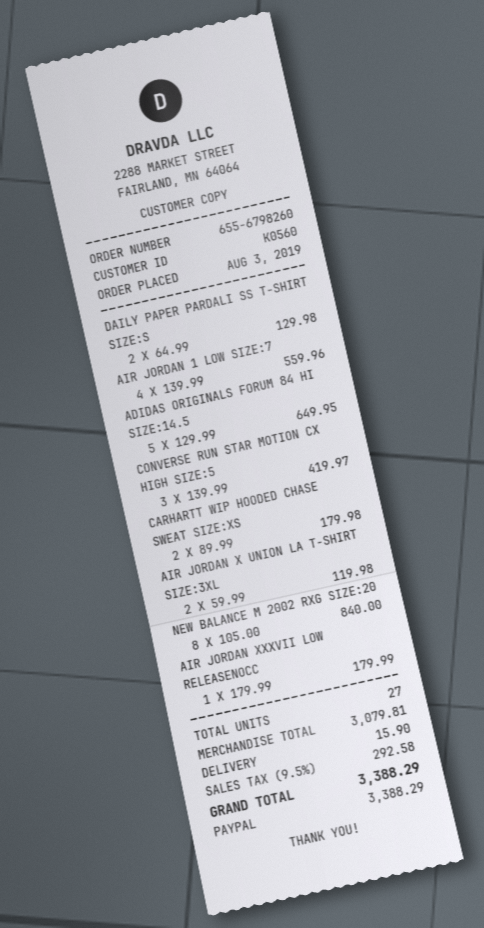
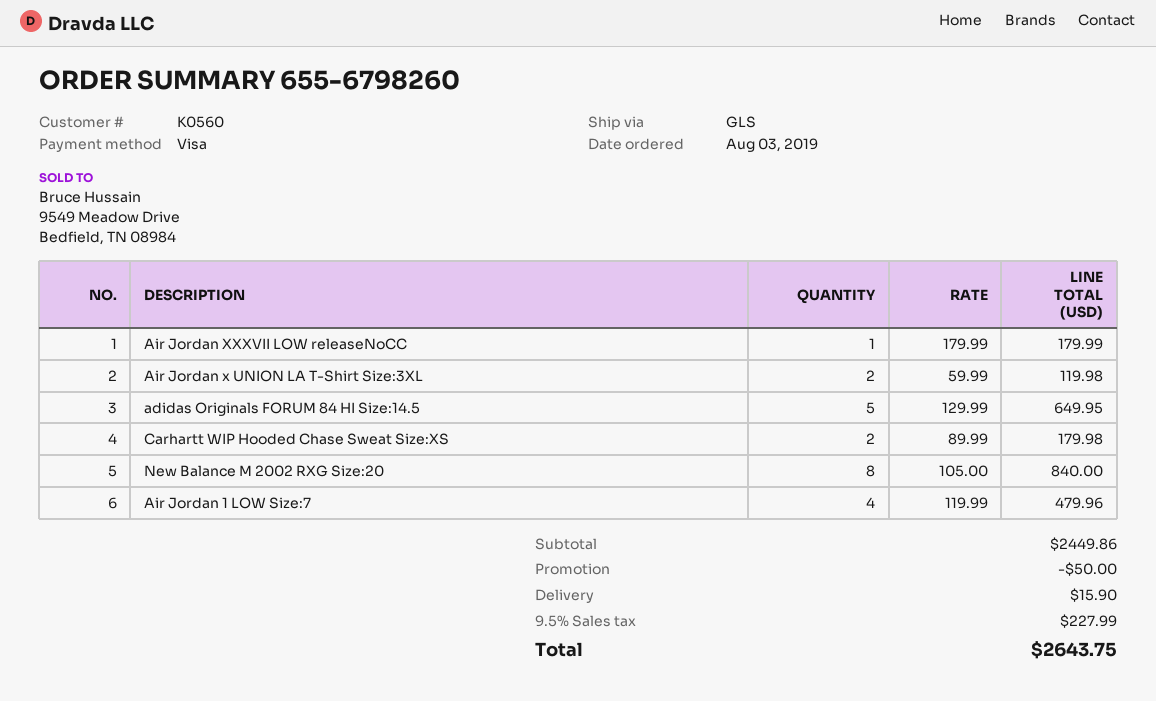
payment method: PayPal -> Visa
DAILY PAPER PARDALI SS T-SHIRT SIZE:S: 2 x 64.99 = 129.98 -> none
AIR JORDAN 1 LOW SIZE:7: 4 x 139.99 = 559.96 -> 4 x 119.99 = 479.96
CONVERSE RUN STAR MOTION CX HIGH SIZE:5: 3 x 139.99 = 419.97 -> none
subtotal: 3079.81 -> 2449.86
discount: none -> 50.00
tax: 9.5% = 292.58 -> 9.5% = 227.99
total: 3388.29 -> 2643.75

